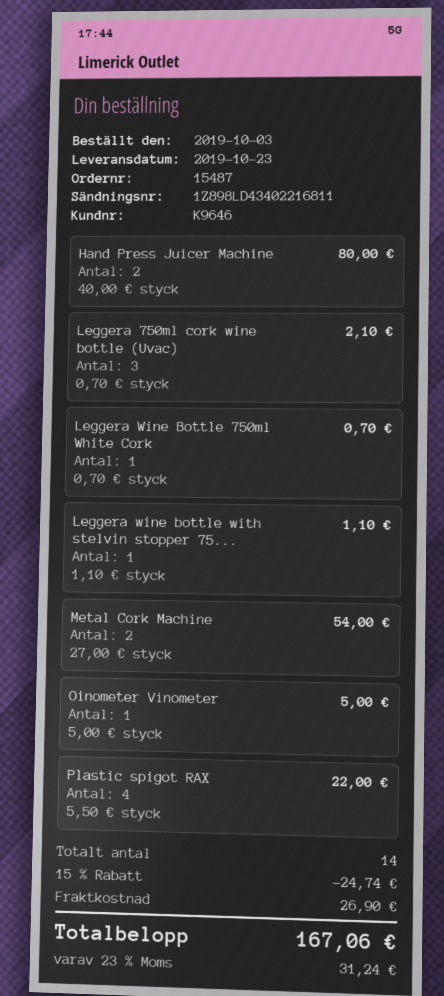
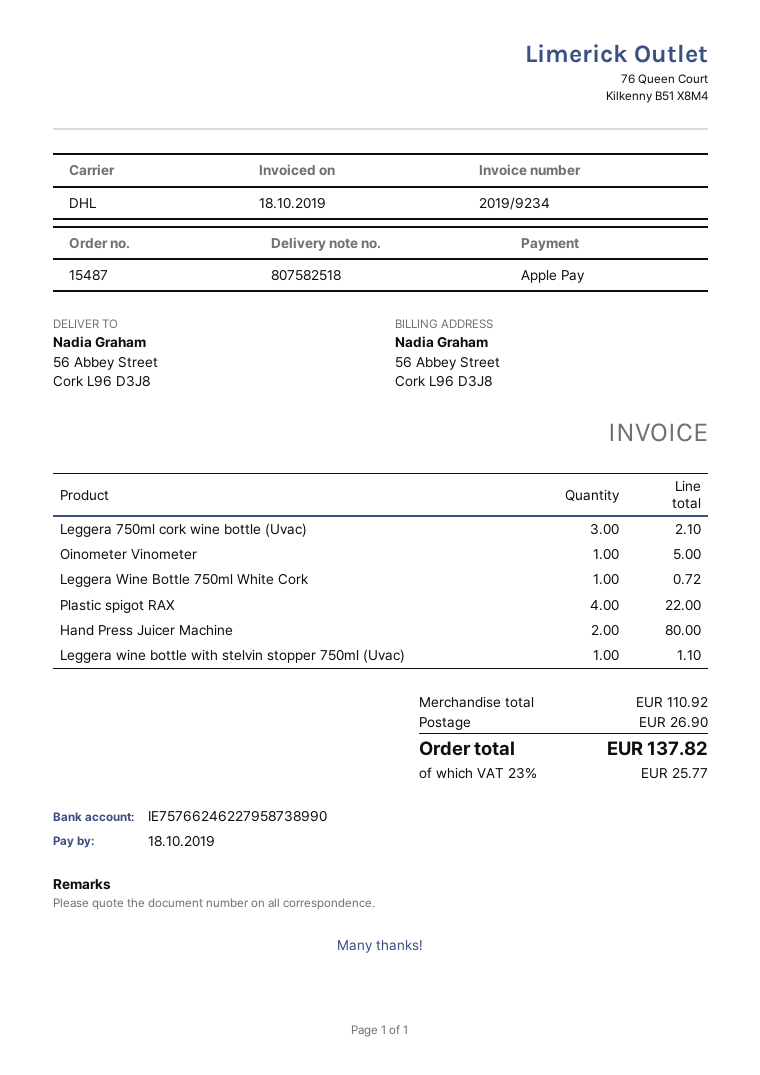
Leggera Wine Bottle 750ml White Cork: 1 for 0.70 -> 1 for 0.72
Metal Cork Machine: 2 for 54.00 -> none
discount: 15% = 24.74 -> none
tax: 23% = 31.24 -> 23% = 25.77
total: 167.06 -> 137.82

